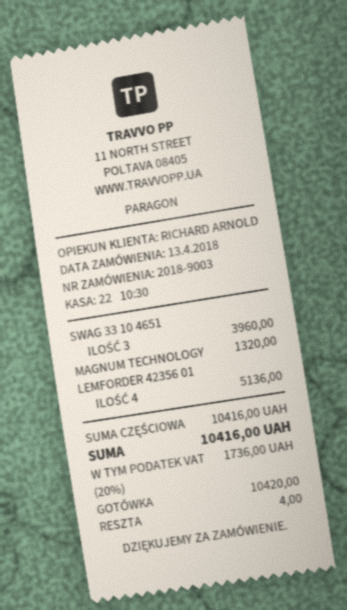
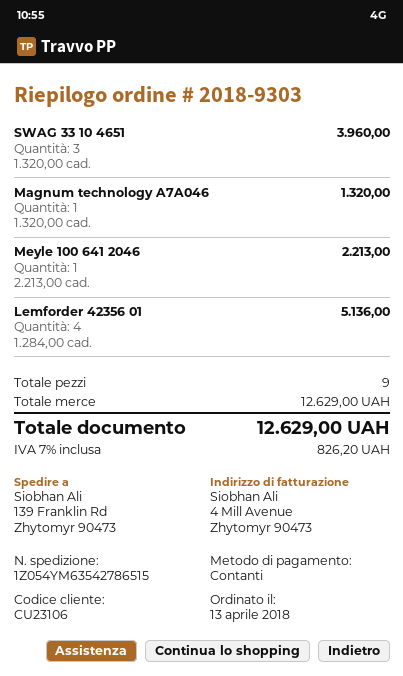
order number: 2018-9003 -> 2018-9303
Meyle 100 641 2046: none -> 1 for 2213.00
subtotal: 10416.00 -> 12629.00
tax: 20% = 1736.00 -> 7% = 826.20
total: 10416.00 -> 12629.00

